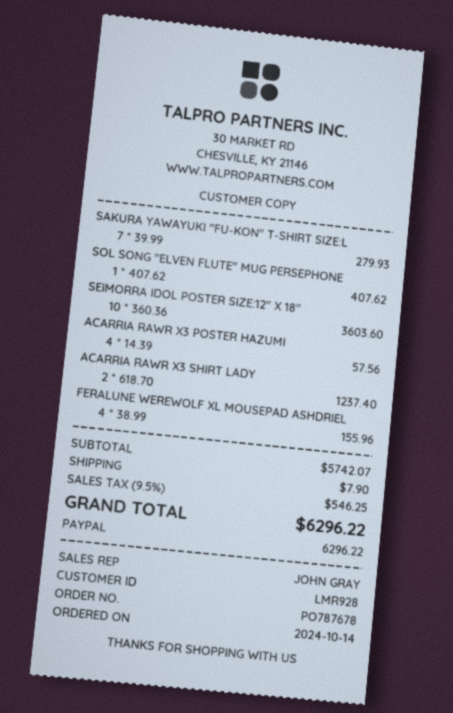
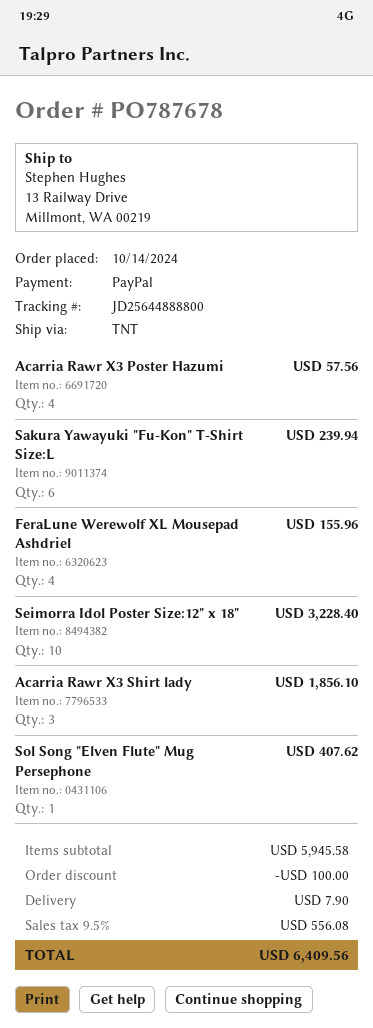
SAKURA YAWAYUKI "FU-KON" T-SHIRT SIZE:L: 7 for 279.93 -> 6 for 239.94
SEIMORRA IDOL POSTER SIZE:12" X 18": 10 for 3603.60 -> 10 for 3228.40
ACARRIA RAWR X3 SHIRT LADY: 2 for 1237.40 -> 3 for 1856.10
subtotal: 5742.07 -> 5945.58
discount: none -> 100.00
tax: 9.5% = 546.25 -> 9.5% = 556.08
total: 6296.22 -> 6409.56

